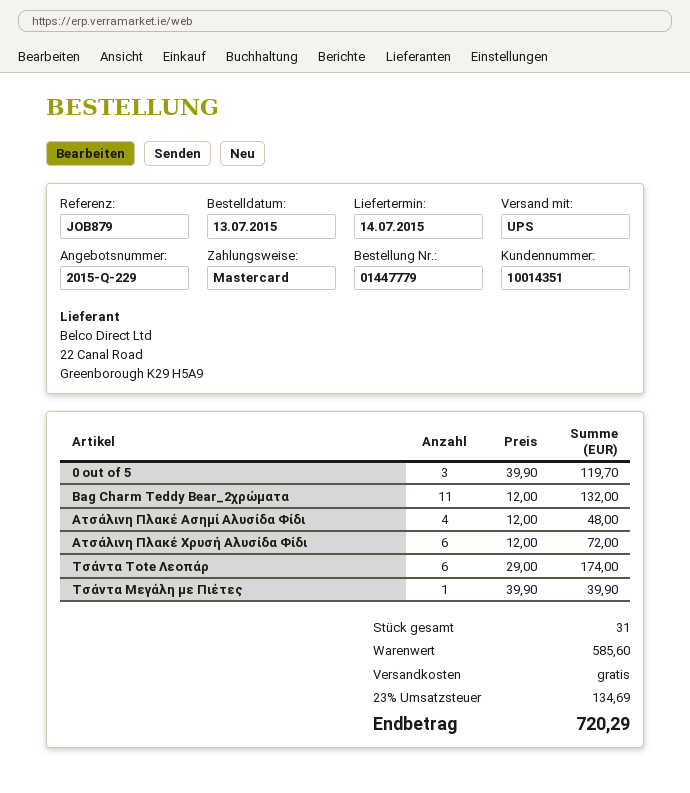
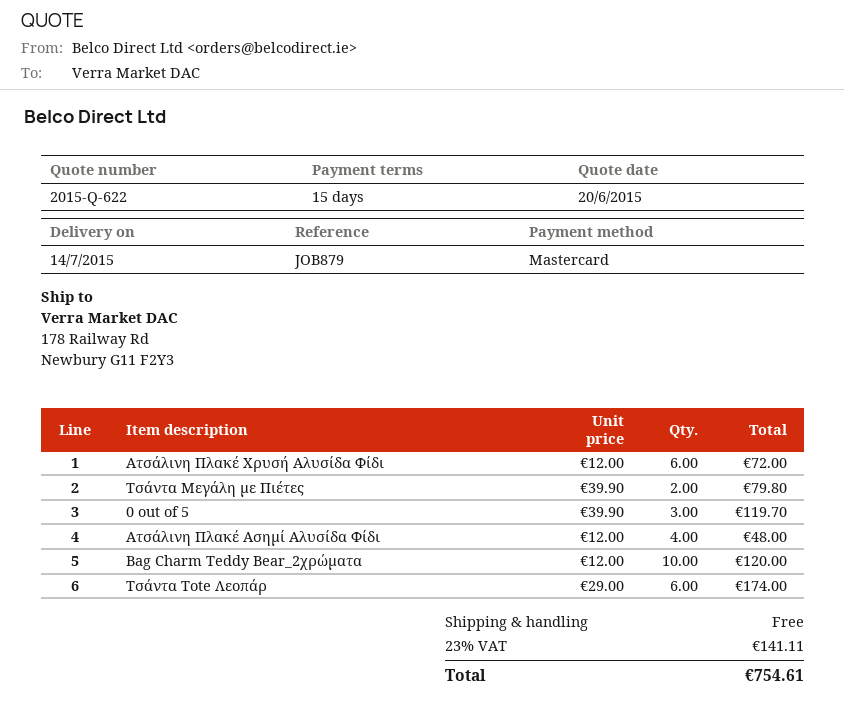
quote number: 2015-Q-229 -> 2015-Q-622
Bag Charm Teddy Bear_2χρώματα: 11 x 12.00 = 132.00 -> 10 x 12.00 = 120.00
Τσάντα Μεγάλη με Πιέτες: 1 x 39.90 = 39.90 -> 2 x 39.90 = 79.80
tax: 23% = 134.69 -> 23% = 141.11
total: 720.29 -> 754.61

